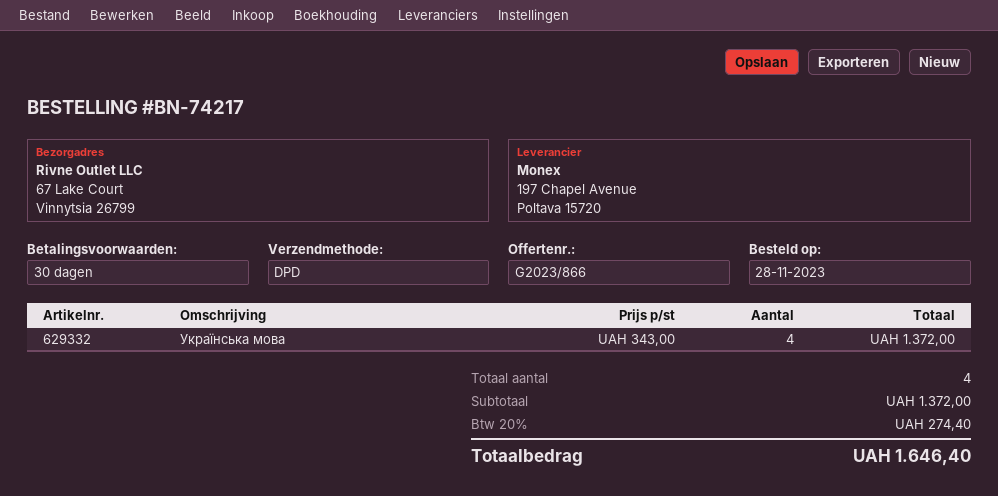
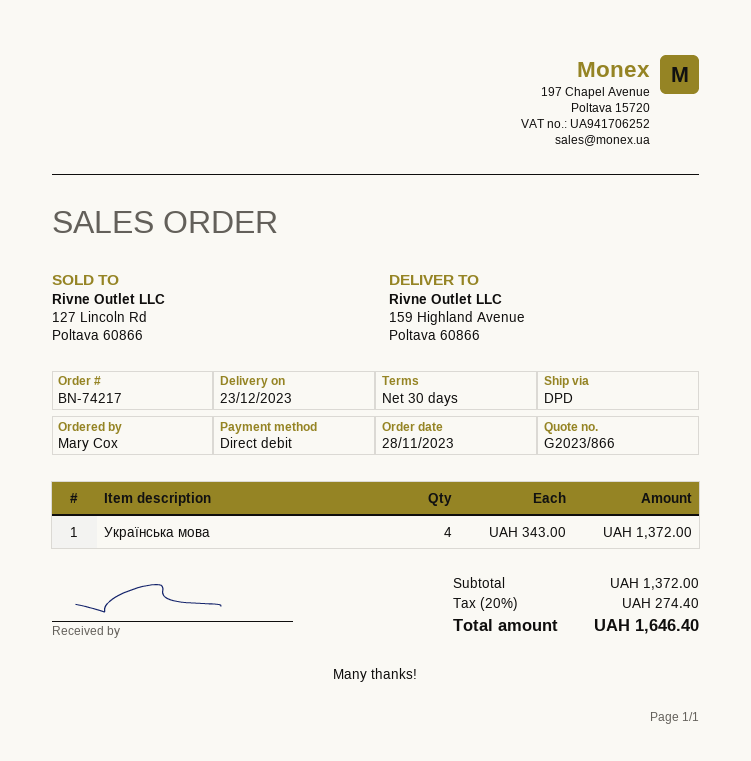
ship to: 67 Lake Court, Vinnytsia 26799 -> 159 Highland Avenue, Poltava 60866

